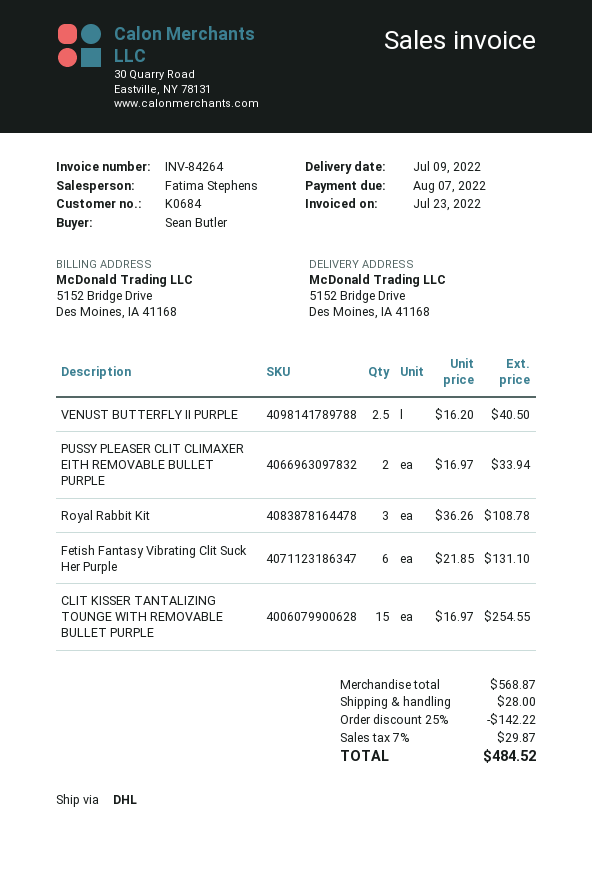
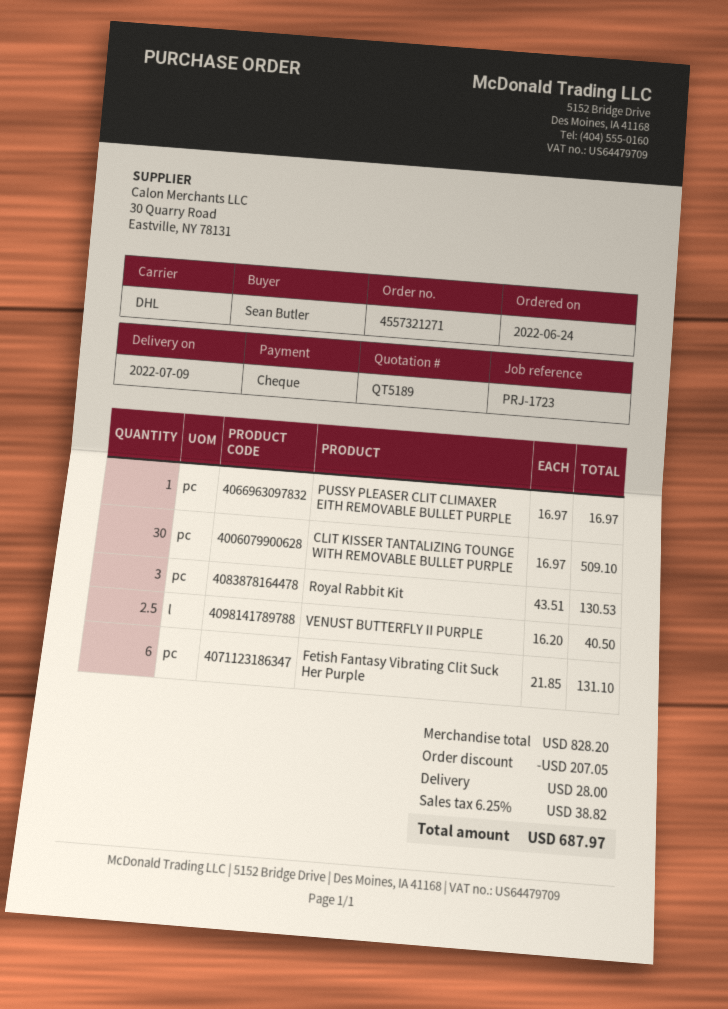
PUSSY PLEASER CLIT CLIMAXER EITH REMOVABLE BULLET PURPLE: 2 x 16.97 = 33.94 -> 1 x 16.97 = 16.97
Royal Rabbit Kit: 3 x 36.26 = 108.78 -> 3 x 43.51 = 130.53
CLIT KISSER TANTALIZING TOUNGE WITH REMOVABLE BULLET PURPLE: 15 x 16.97 = 254.55 -> 30 x 16.97 = 509.10
subtotal: 568.87 -> 828.20
discount: 142.22 -> 207.05
tax: 7% = 29.87 -> 6.25% = 38.82
total: 484.52 -> 687.97

